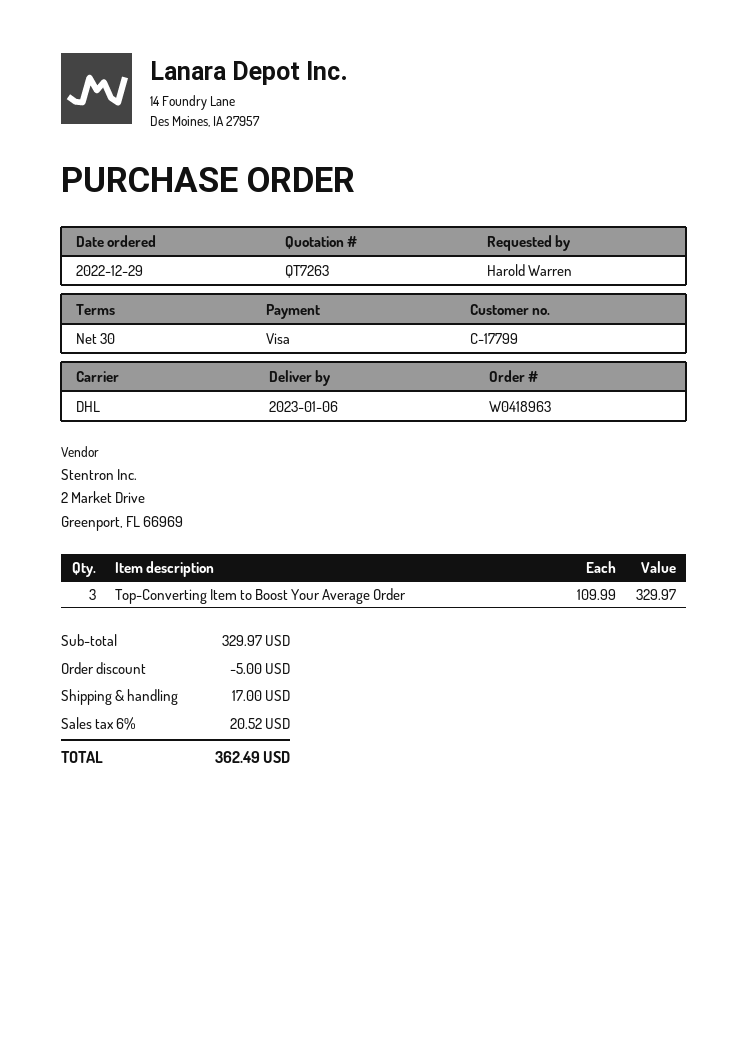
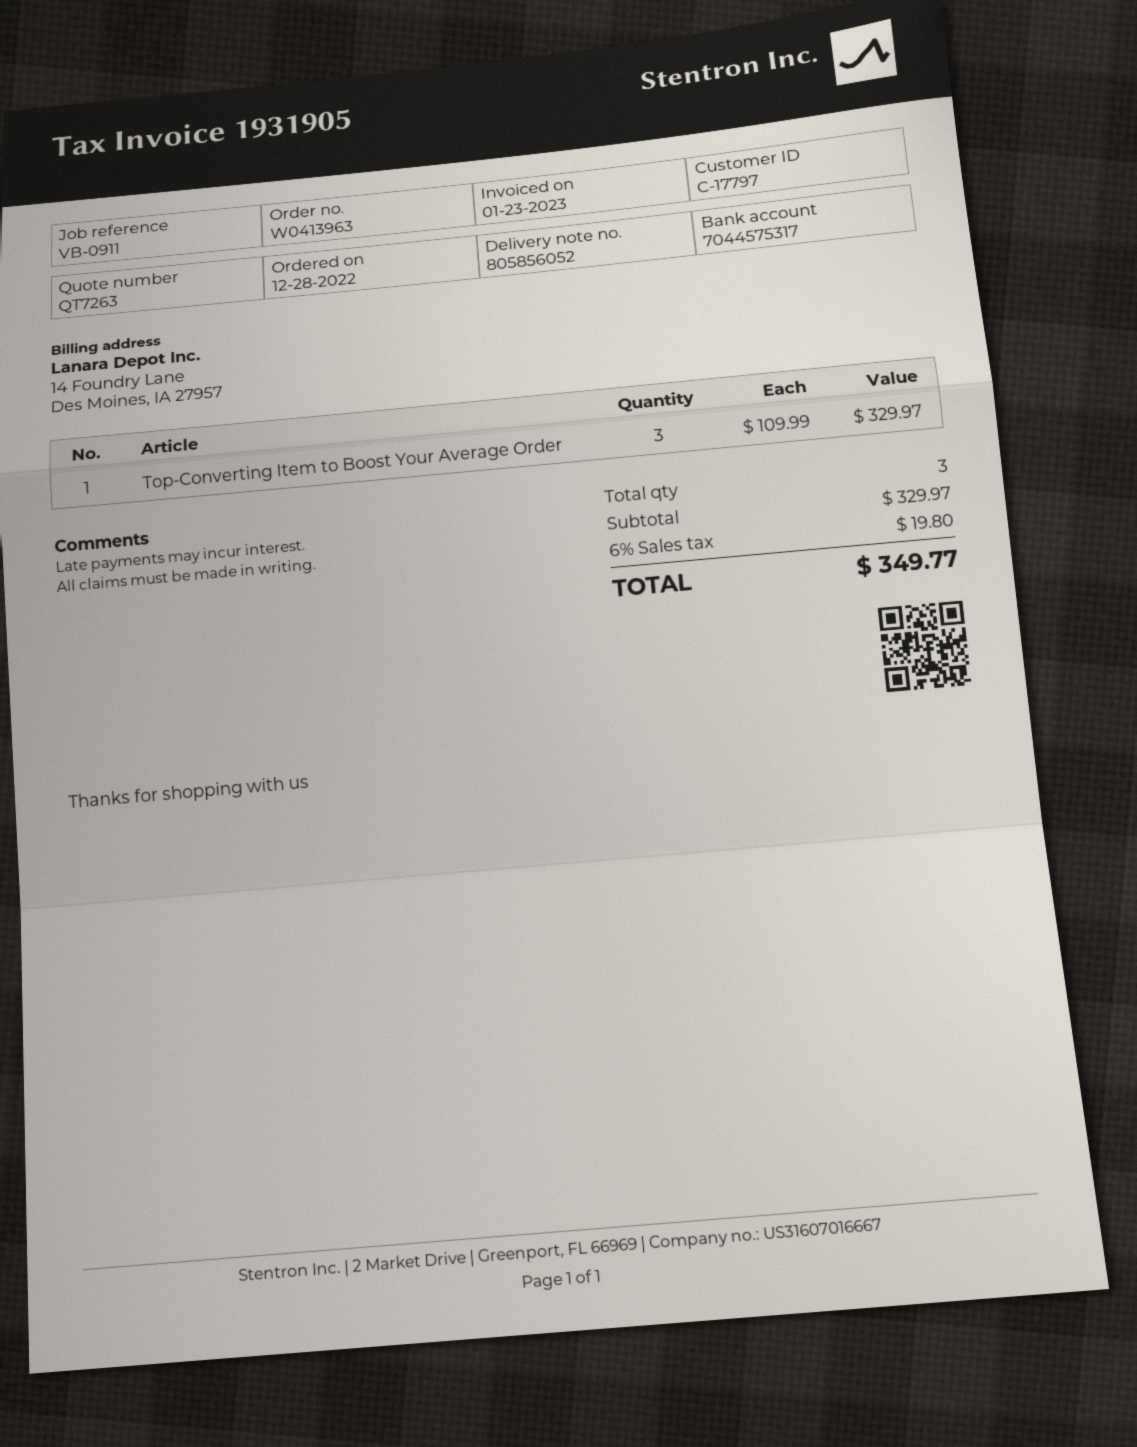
order number: W0418963 -> W0413963
order date: 2022-12-29 -> 2022-12-28
customer number: C-17799 -> C-17797
discount: 5.00 -> none
shipping: 17.00 -> none
tax: 6% = 20.52 -> 6% = 19.80
total: 362.49 -> 349.77

